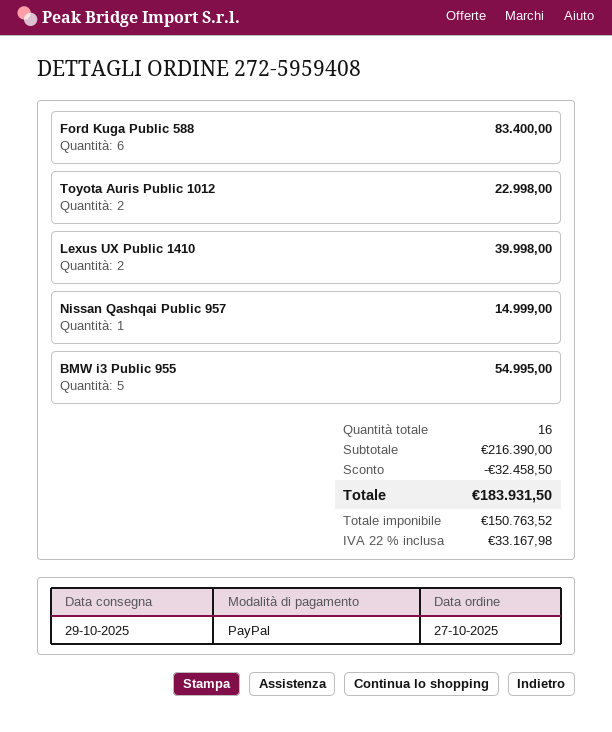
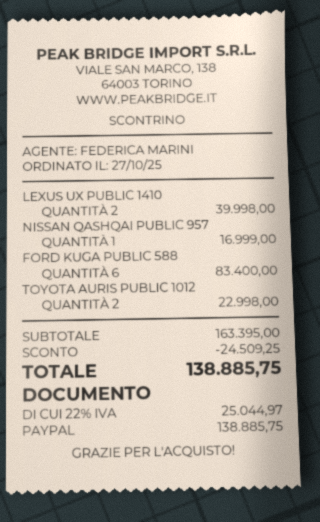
Nissan Qashqai Public 957: 1 for 14999.00 -> 1 for 16999.00
BMW i3 Public 955: 5 for 54995.00 -> none
subtotal: 216390.00 -> 163395.00
discount: 32458.50 -> 24509.25
tax: 22% = 33167.98 -> 22% = 25044.97
total: 183931.50 -> 138885.75

